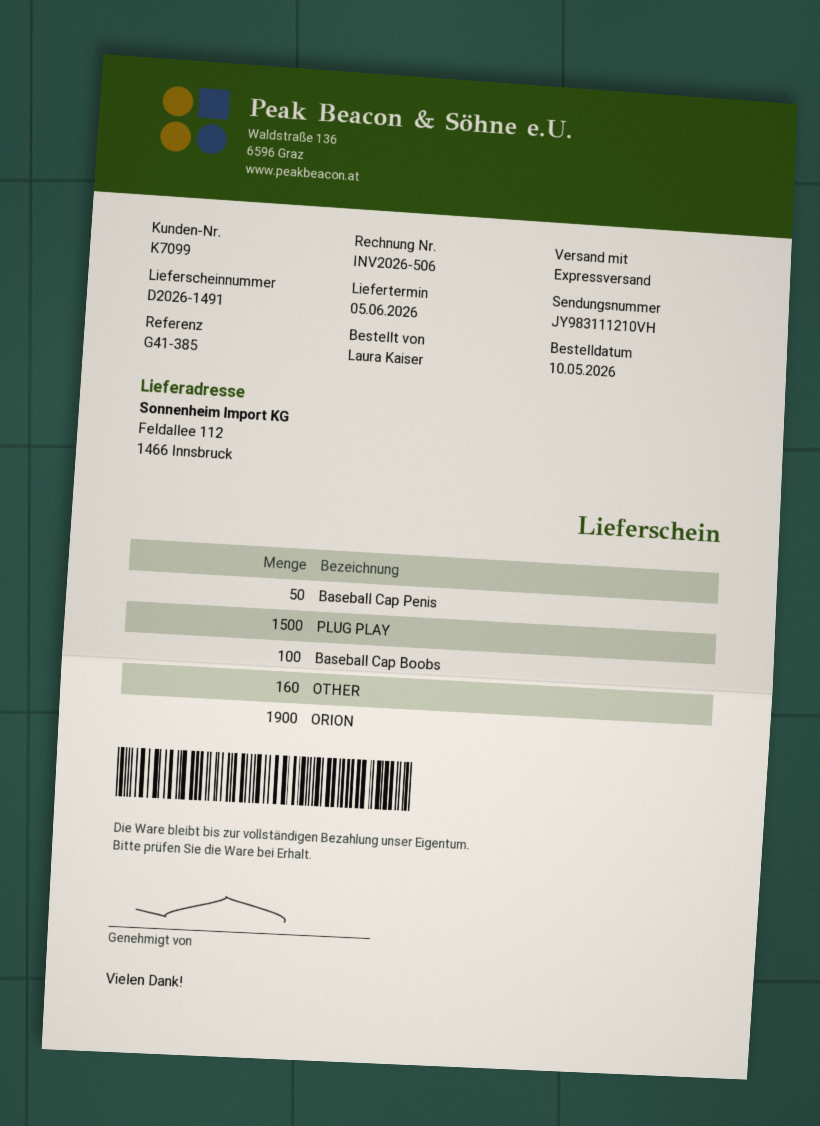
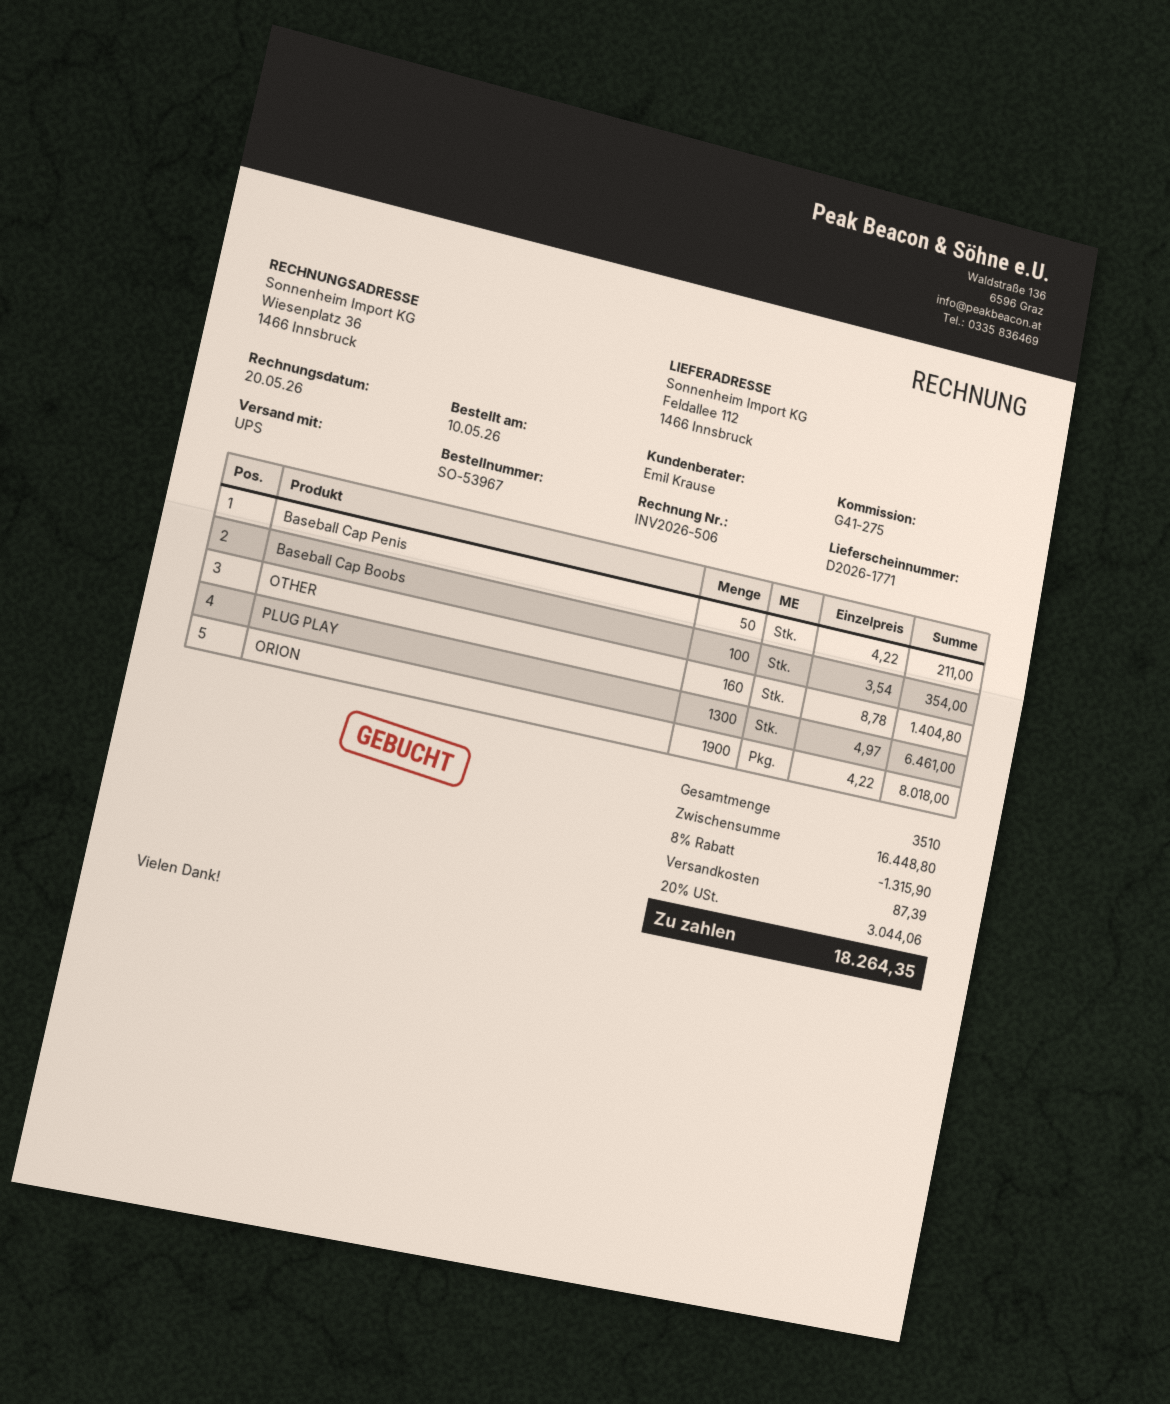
delivery note number: D2026-1491 -> D2026-1771
reference: G41-385 -> G41-275
shipping method: express -> UPS
PLUG PLAY: 1500 -> 1300

